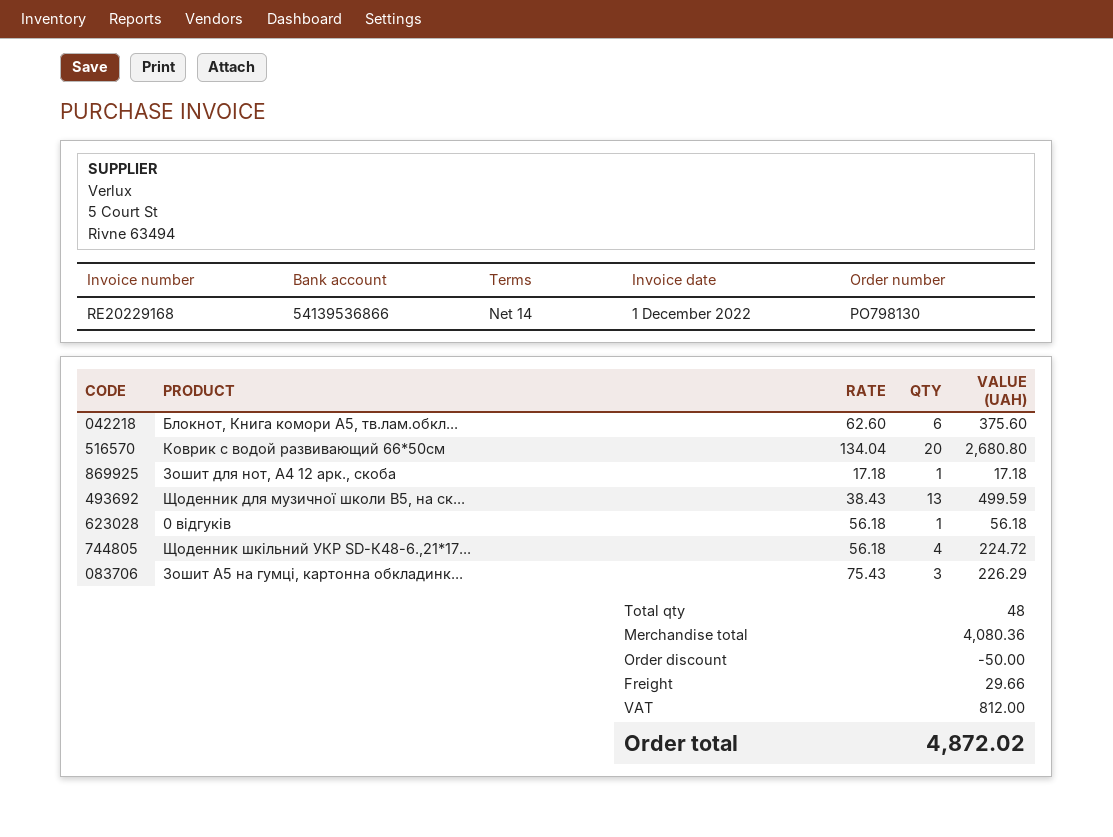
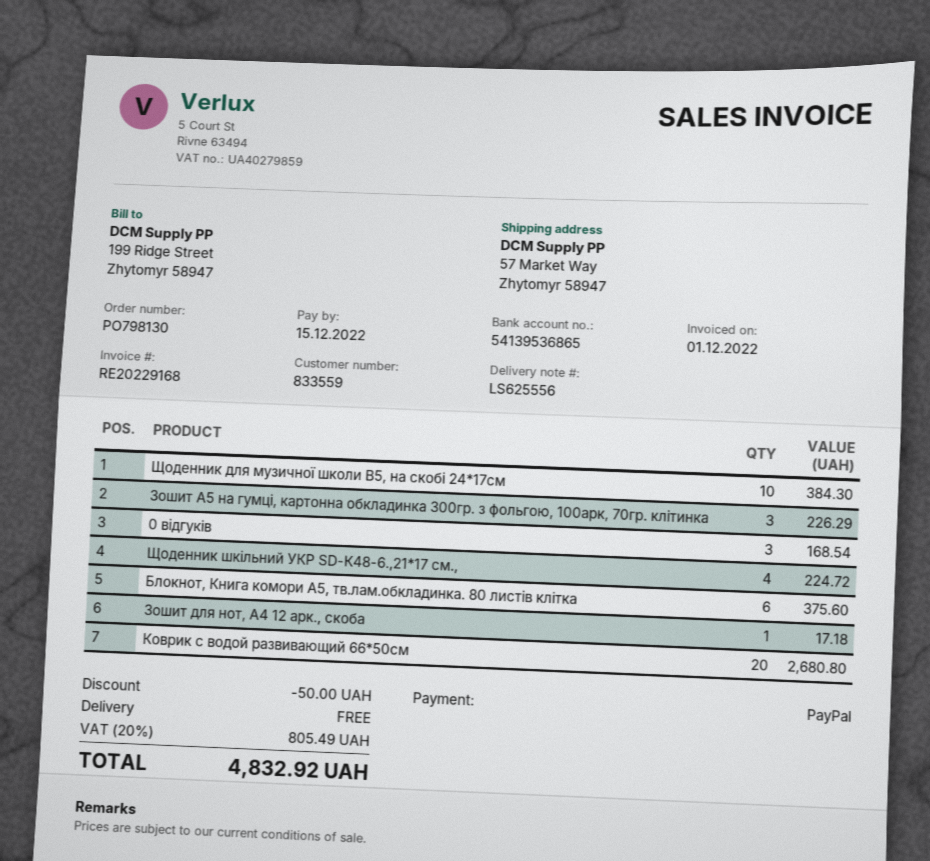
bank account: 54139536866 -> 54139536865
Щоденник для музичної школи В5, на ск...: 13 for 499.59 -> 10 for 384.30
0 відгуків: 1 for 56.18 -> 3 for 168.54
shipping: 29.66 -> 0.00
tax: 812.00 -> 805.49
total: 4872.02 -> 4832.92

